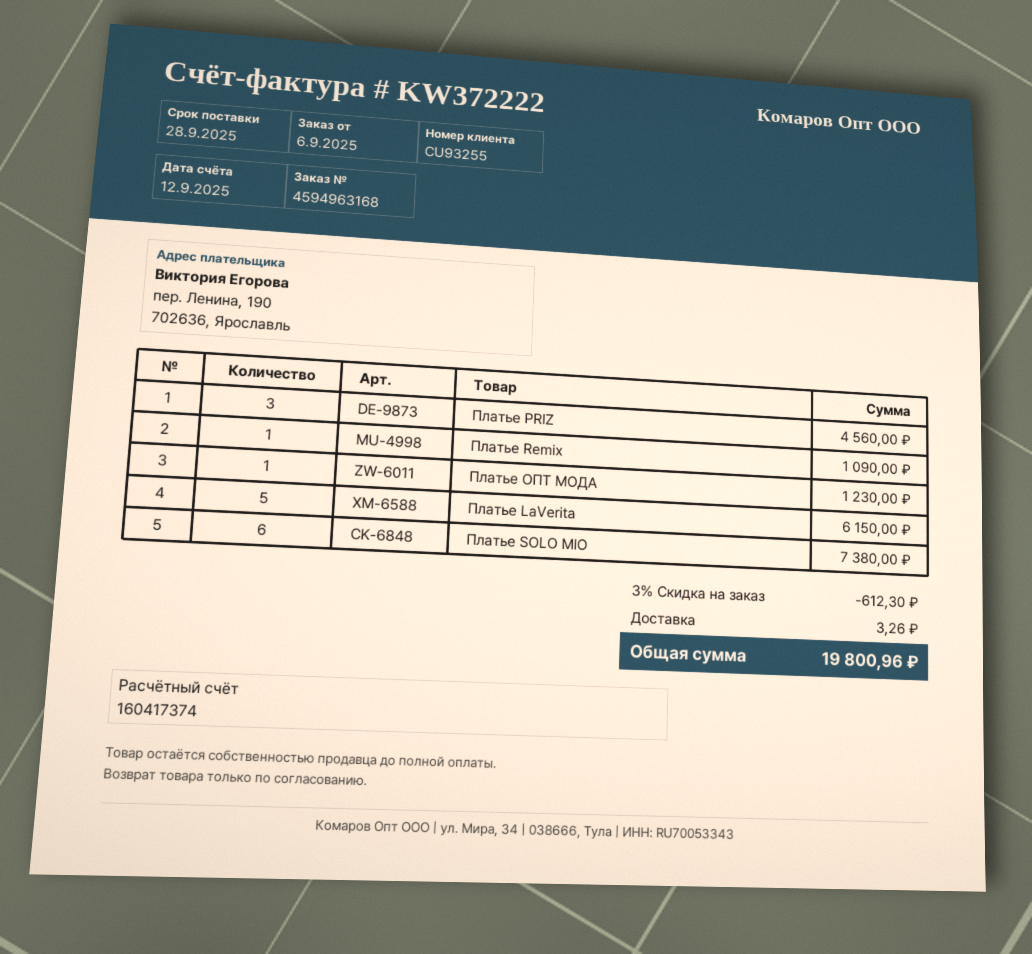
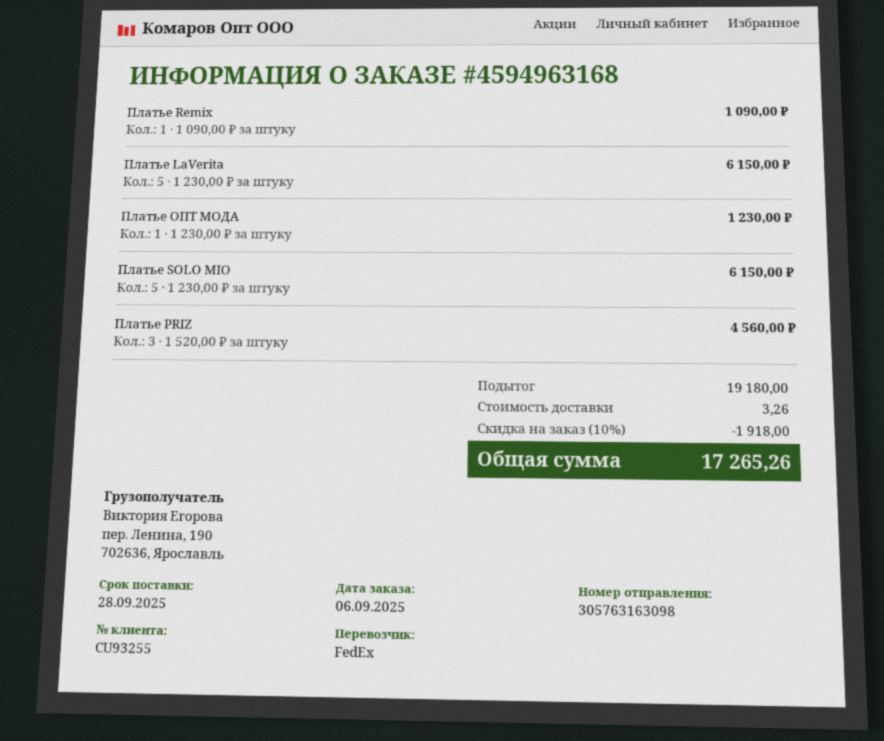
Платье SOLO MIO: 6 for 7380.00 -> 5 for 6150.00
discount: 3% = 612.30 -> 10% = 1918.00
total: 19800.96 -> 17265.26

